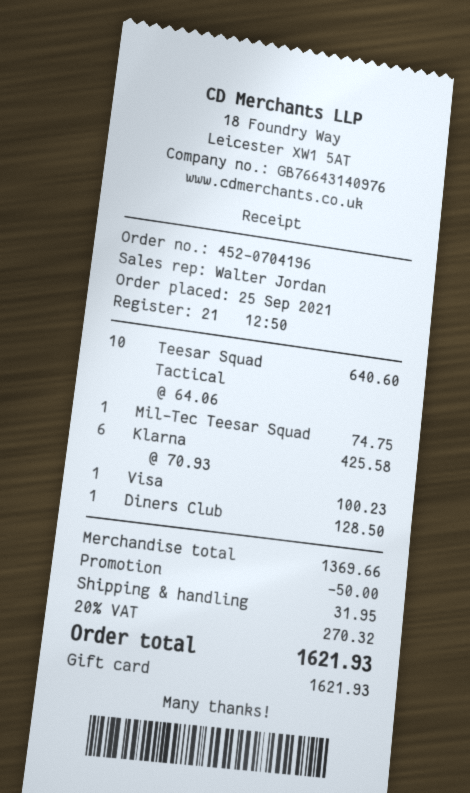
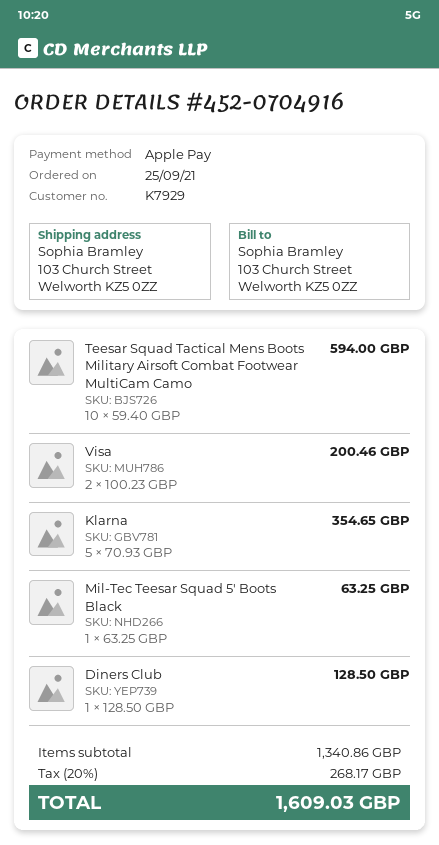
order number: 452-0704196 -> 452-0704916
payment method: gift card -> Apple Pay
Teesar Squad Tactical: 10 x 64.06 = 640.60 -> 10 x 59.40 = 594.00
Mil-Tec Teesar Squad: 1 x 74.75 = 74.75 -> 1 x 63.25 = 63.25
Klarna: 6 x 70.93 = 425.58 -> 5 x 70.93 = 354.65
Visa: 1 x 100.23 = 100.23 -> 2 x 100.23 = 200.46
subtotal: 1369.66 -> 1340.86
discount: 50.00 -> none
shipping: 31.95 -> none
tax: 20% = 270.32 -> 20% = 268.17
total: 1621.93 -> 1609.03

